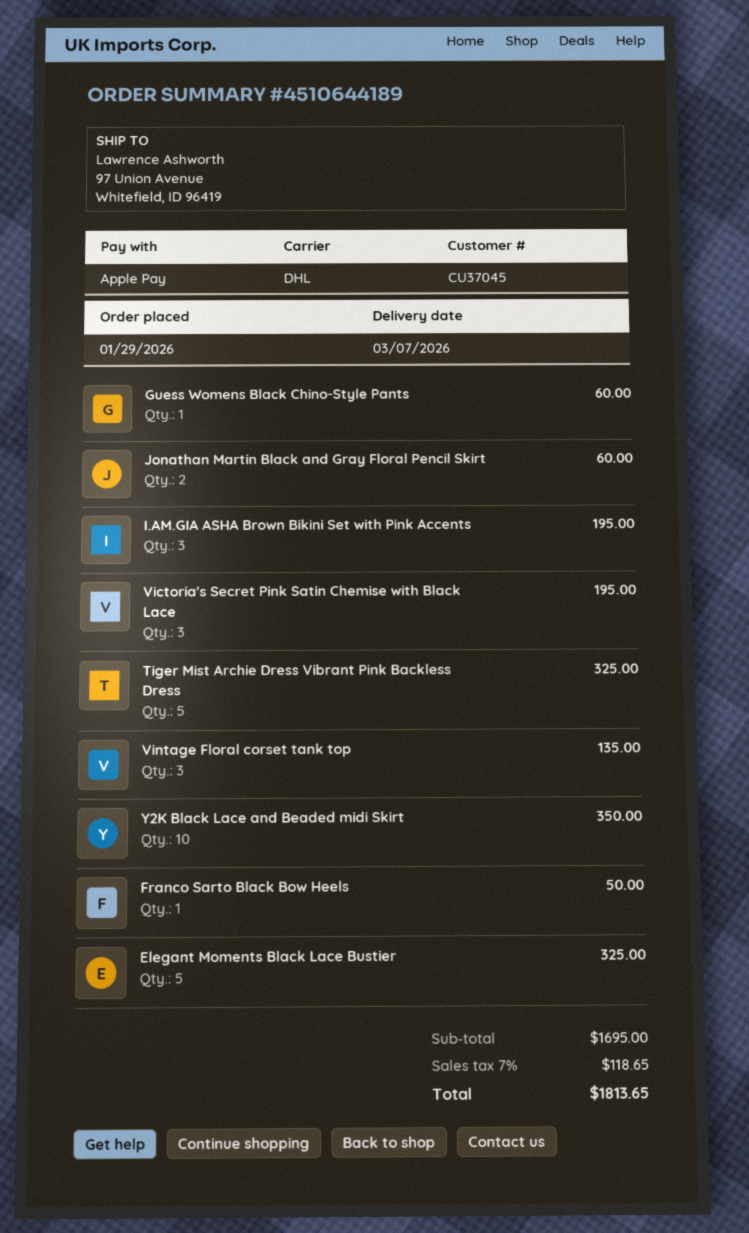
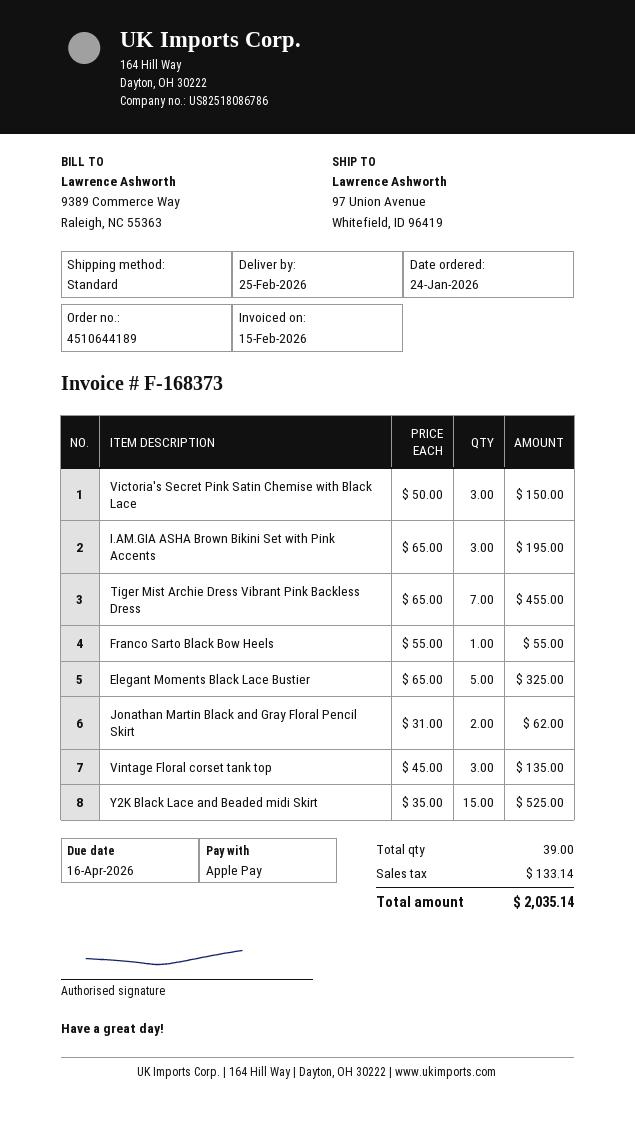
order date: 2026-01-29 -> 2026-01-24
delivery date: 2026-03-07 -> 2026-02-25
shipping method: DHL -> standard
Guess Womens Black Chino-Style Pants: 1 for 60.00 -> none
Jonathan Martin Black and Gray Floral Pencil Skirt: 2 for 60.00 -> 2 for 62.00
Victoria's Secret Pink Satin Chemise with Black Lace: 3 for 195.00 -> 3 for 150.00
Tiger Mist Archie Dress Vibrant Pink Backless Dress: 5 for 325.00 -> 7 for 455.00
Y2K Black Lace and Beaded midi Skirt: 10 for 350.00 -> 15 for 525.00
Franco Sarto Black Bow Heels: 1 for 50.00 -> 1 for 55.00
tax: 118.65 -> 133.14
total: 1813.65 -> 2035.14

